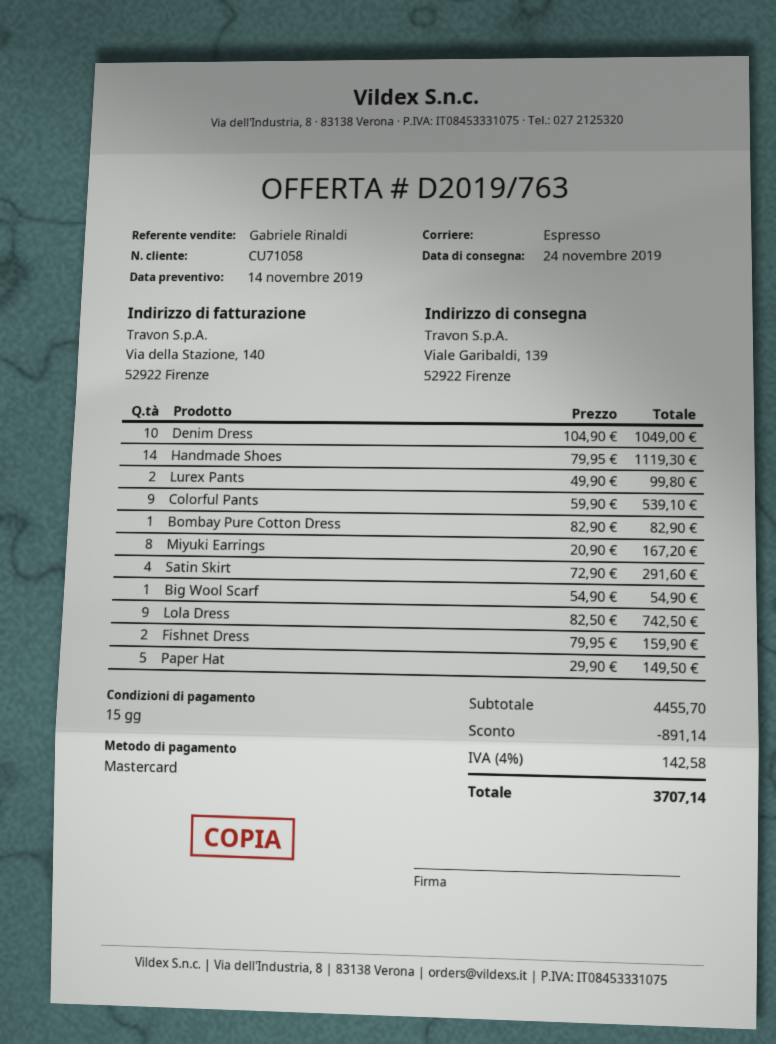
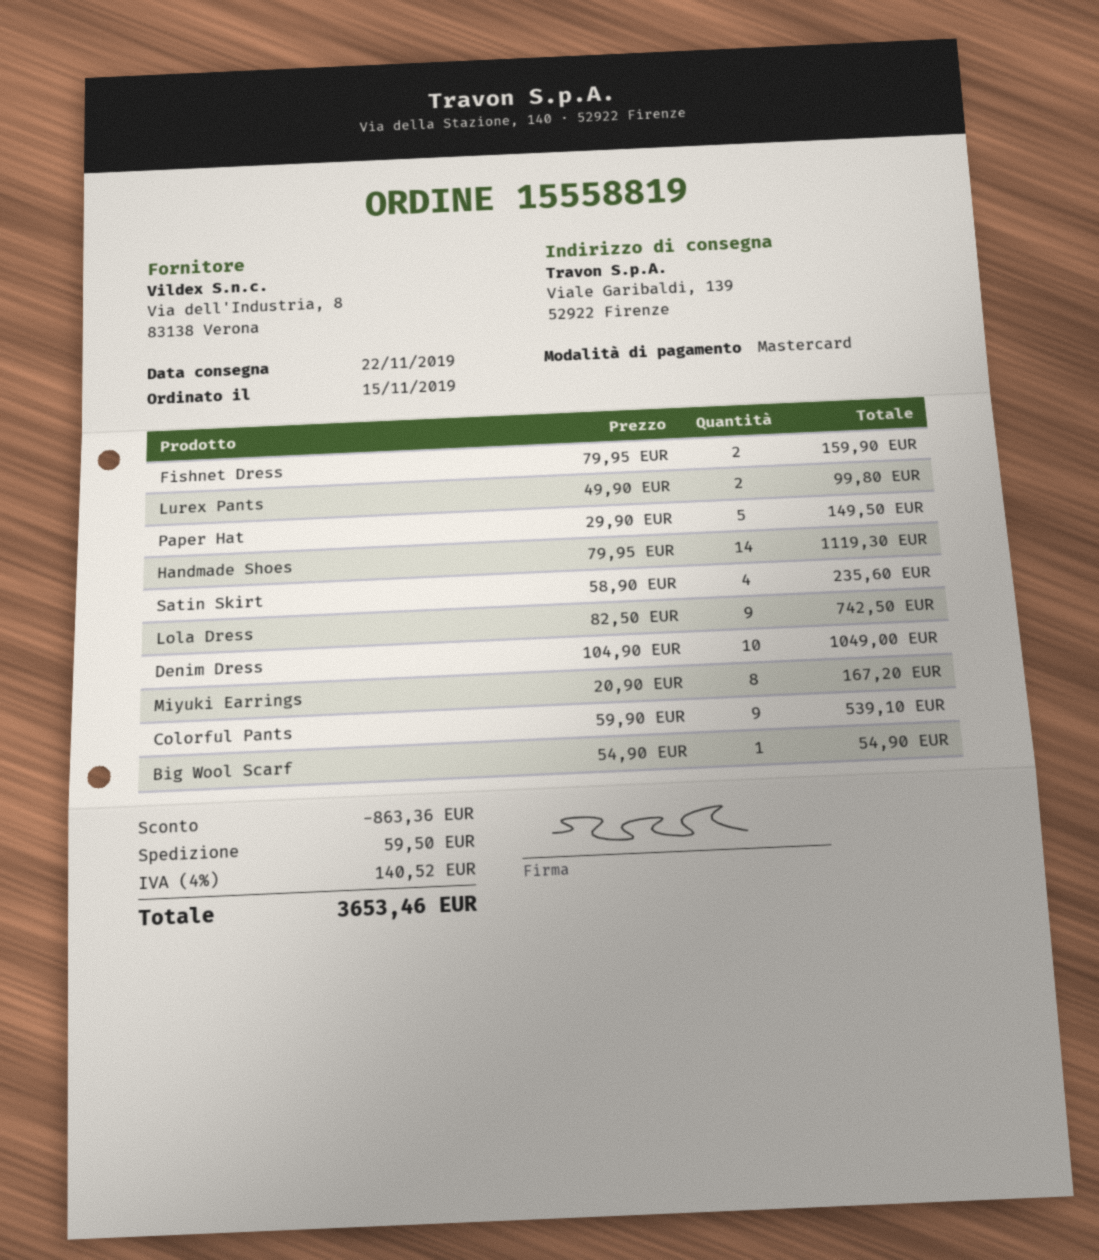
delivery date: 2019-11-24 -> 2019-11-22
Bombay Pure Cotton Dress: 1 x 82.90 = 82.90 -> none
Satin Skirt: 4 x 72.90 = 291.60 -> 4 x 58.90 = 235.60
discount: 891.14 -> 863.36
shipping: none -> 59.50
tax: 4% = 142.58 -> 4% = 140.52
total: 3707.14 -> 3653.46

